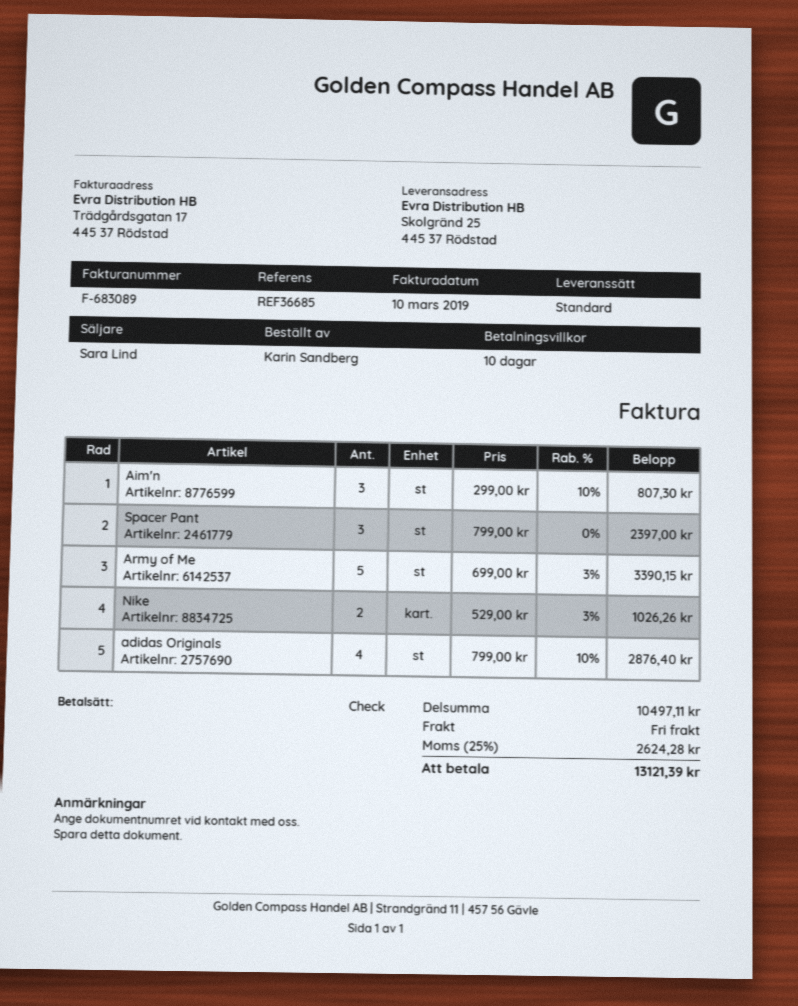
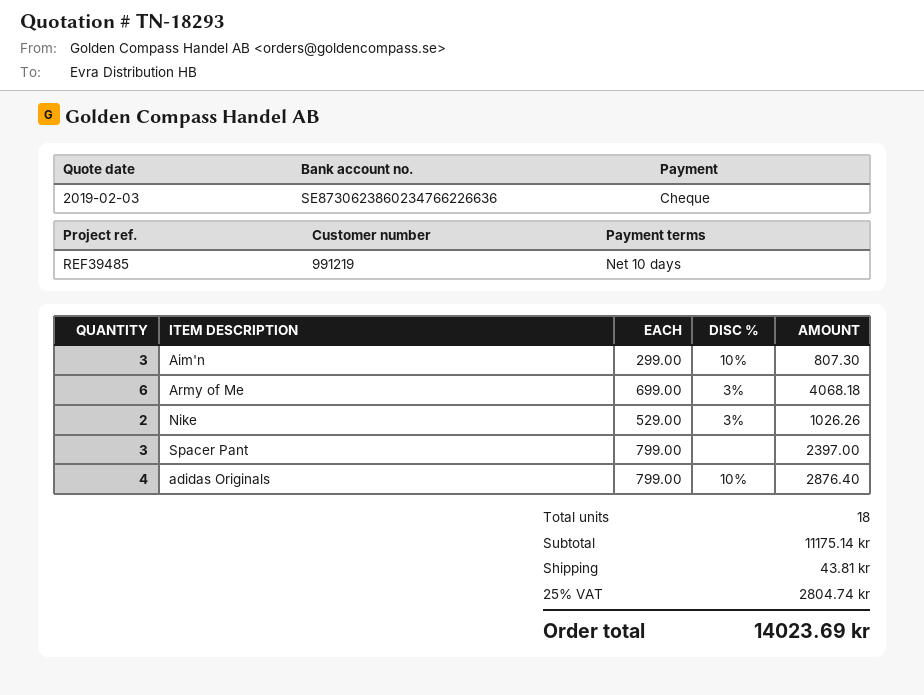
reference: REF36685 -> REF39485
Army of Me: 5 x 699.00 - 3% = 3390.15 -> 6 x 699.00 - 3% = 4068.18
subtotal: 10497.11 -> 11175.14
shipping: 0.00 -> 43.81
tax: 25% = 2624.28 -> 25% = 2804.74
total: 13121.39 -> 14023.69

